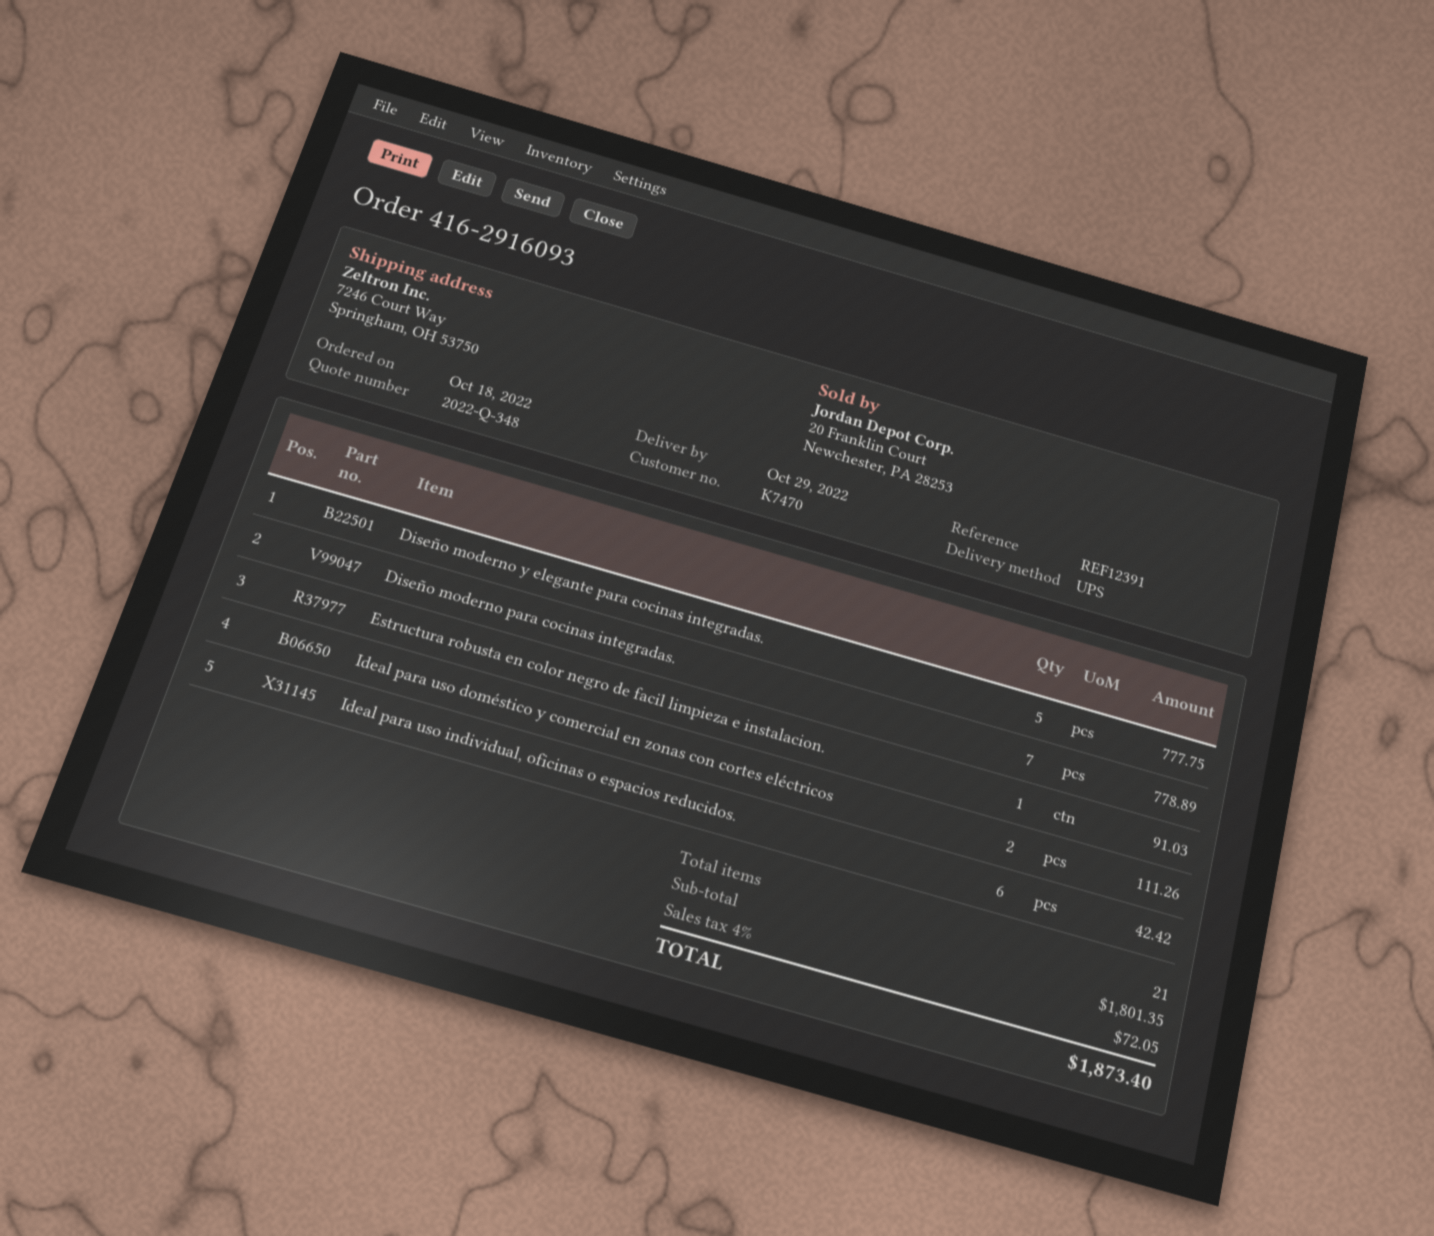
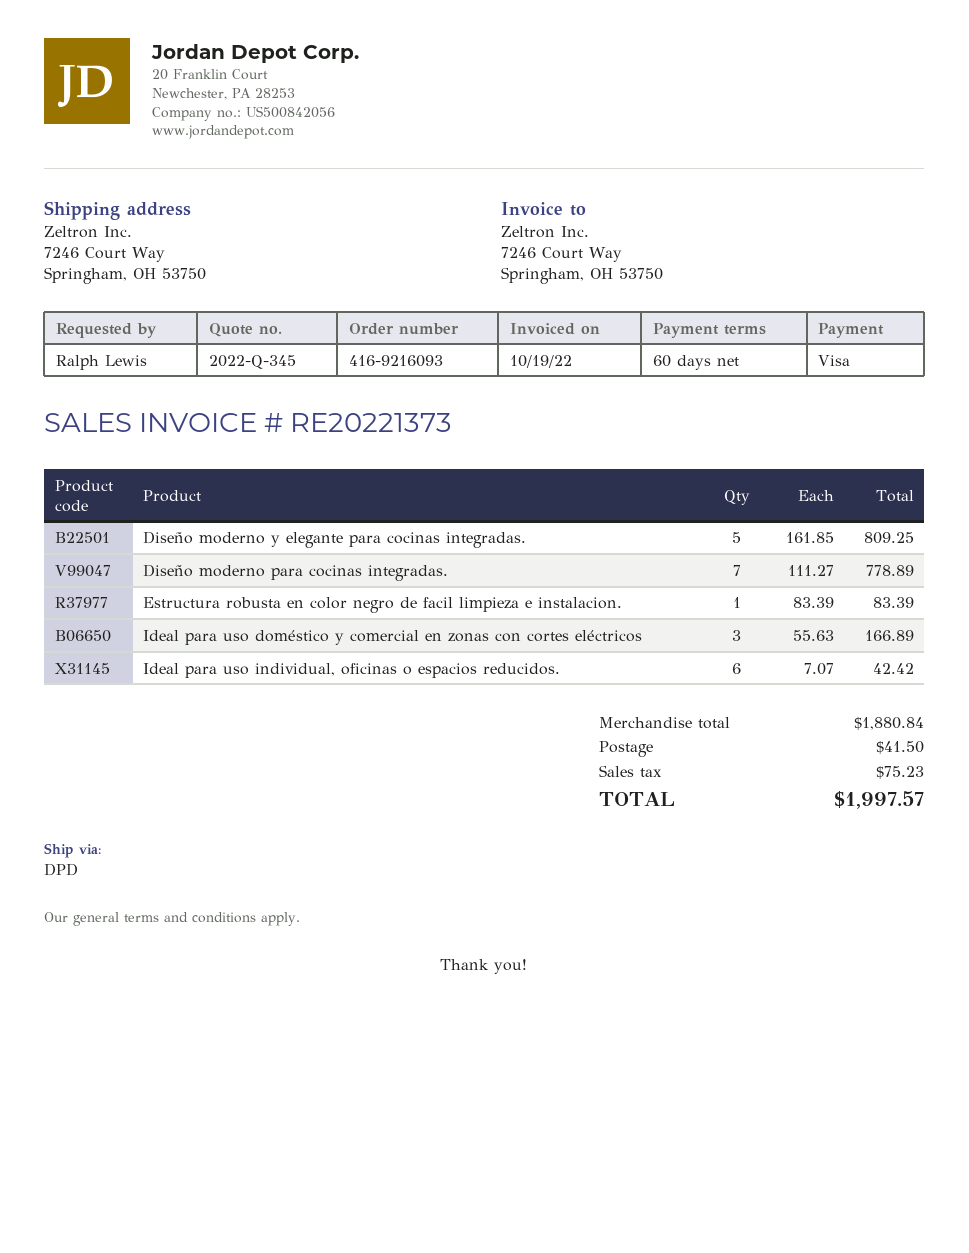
quote number: 2022-Q-348 -> 2022-Q-345
order number: 416-2916093 -> 416-9216093
shipping method: UPS -> DPD
Diseño moderno y elegante para cocinas integradas.: 5 for 777.75 -> 5 for 809.25
Estructura robusta en color negro de facil limpieza e instalacion.: 1 for 91.03 -> 1 for 83.39
Ideal para uso doméstico y comercial en zonas con cortes eléctricos: 2 for 111.26 -> 3 for 166.89
subtotal: 1801.35 -> 1880.84
shipping: none -> 41.50
tax: 72.05 -> 75.23
total: 1873.40 -> 1997.57

